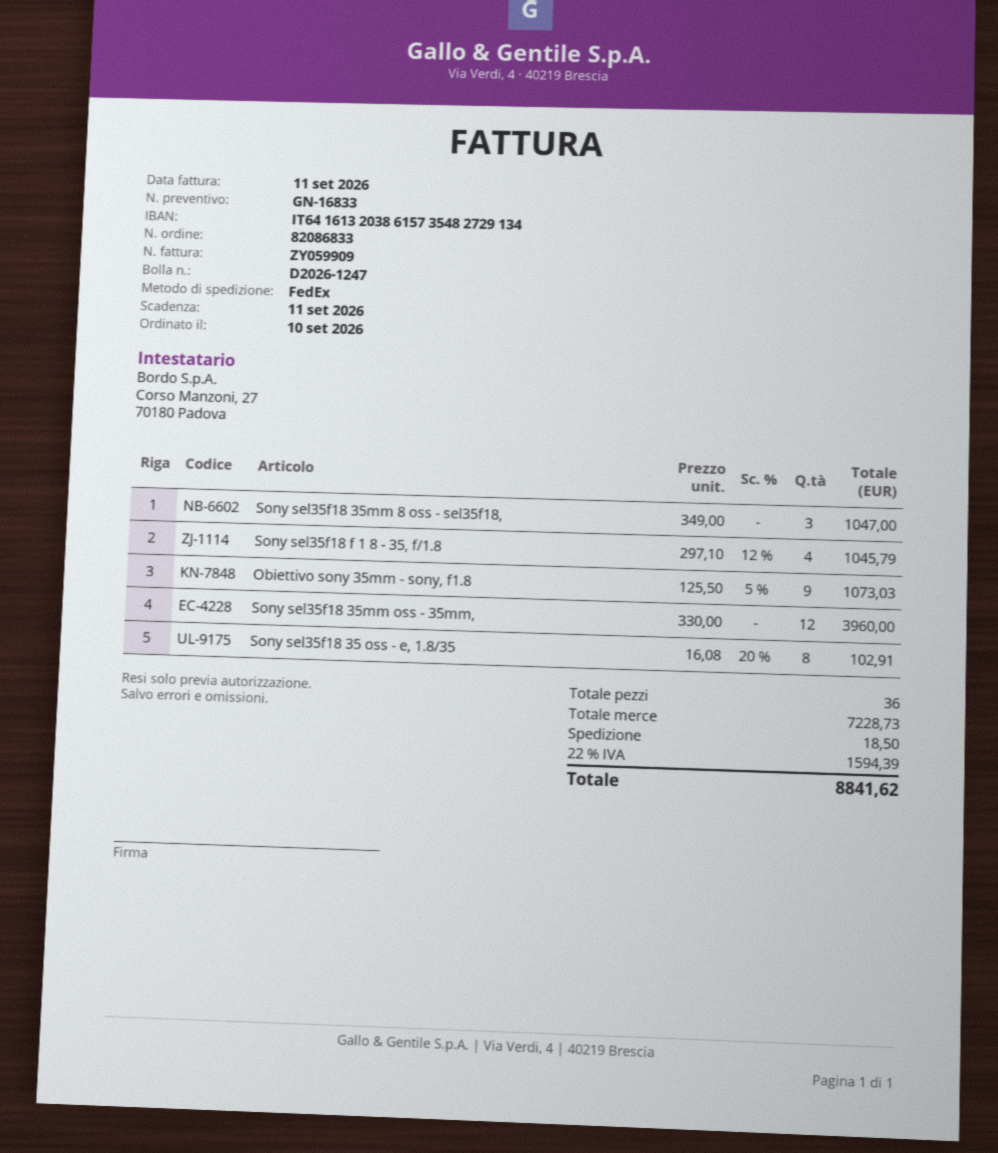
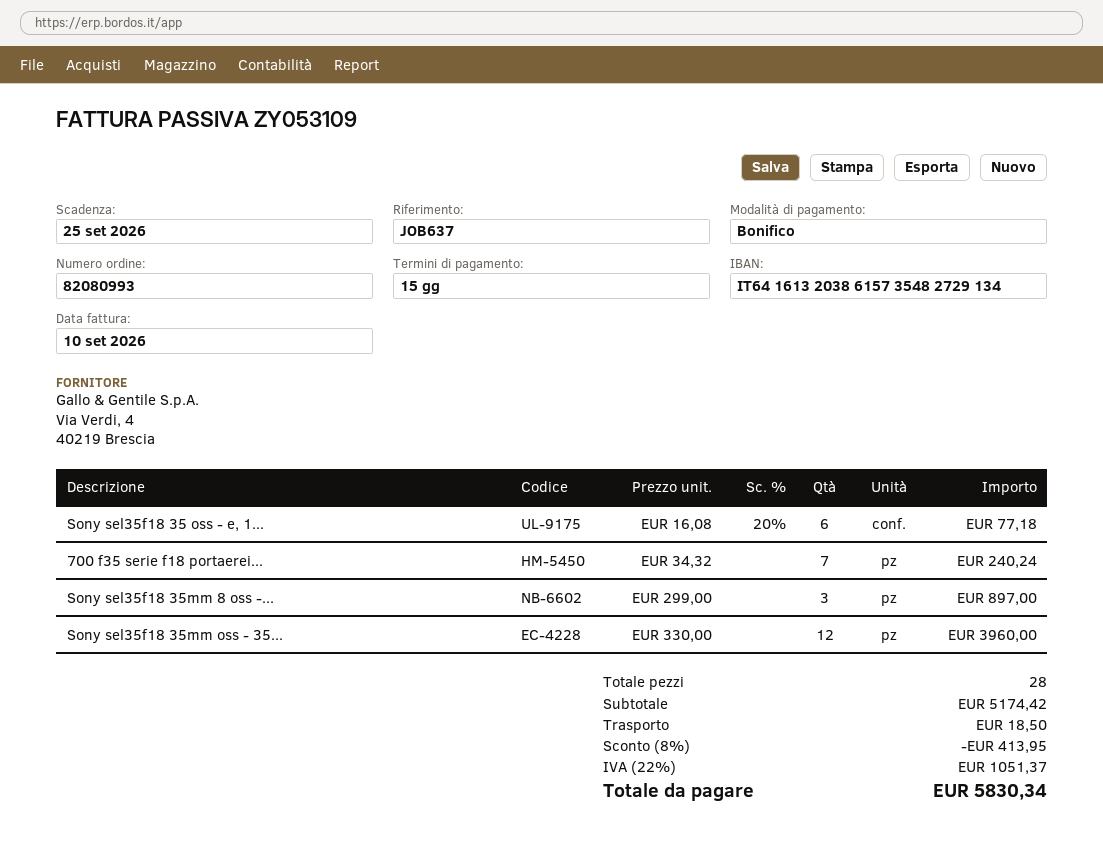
order number: 82086833 -> 82080993
invoice number: ZY059909 -> ZY053109
invoice date: 2026-09-11 -> 2026-09-10
due date: 2026-09-11 -> 2026-09-25
Sony sel35f18 35mm 8 oss - sel35f18,: 3 x 349.00 = 1047.00 -> 3 x 299.00 = 897.00
Sony sel35f18 f 1 8 - 35, f/1.8: 4 x 297.10 - 12% = 1045.79 -> none
Obiettivo sony 35mm - sony, f1.8: 9 x 125.50 - 5% = 1073.03 -> none
Sony sel35f18 35 oss - e, 1.8/35: 8 x 16.08 - 20% = 102.91 -> 6 x 16.08 - 20% = 77.18
700 f35 serie f18 portaerei...: none -> 7 x 34.32 = 240.24
total quantity: 36 -> 28
subtotal: 7228.73 -> 5174.42
discount: none -> 8% = 413.95
tax: 22% = 1594.39 -> 22% = 1051.37
total: 8841.62 -> 5830.34

